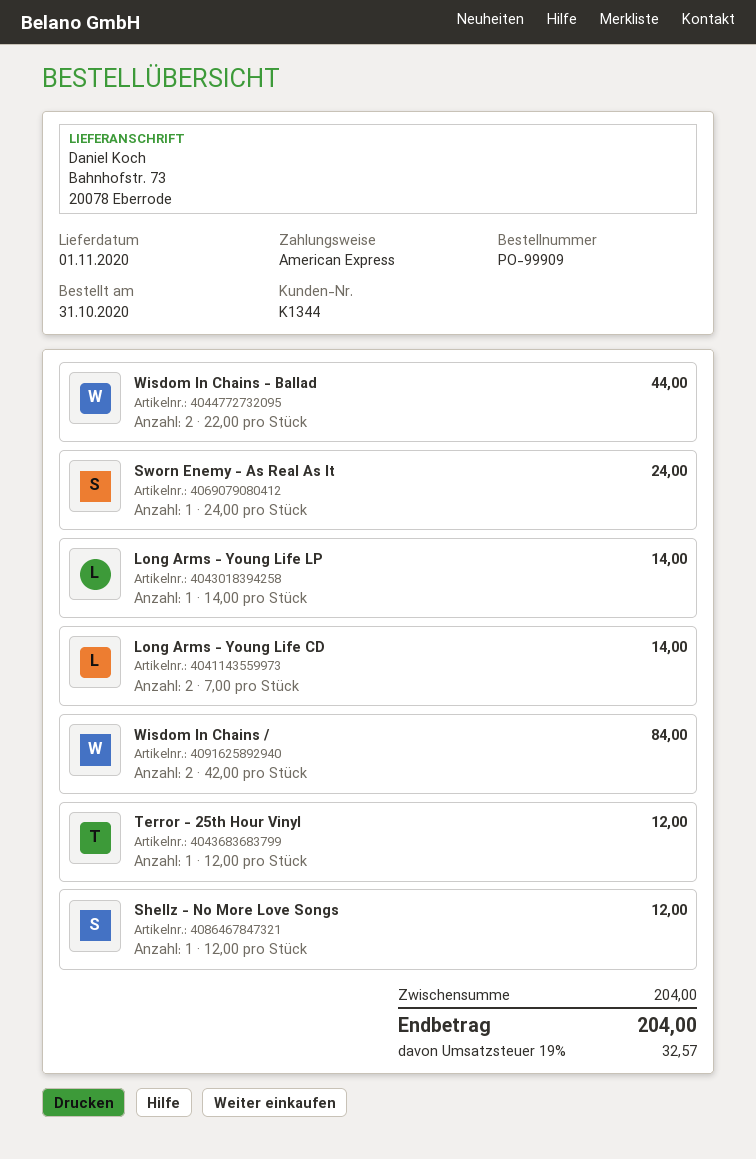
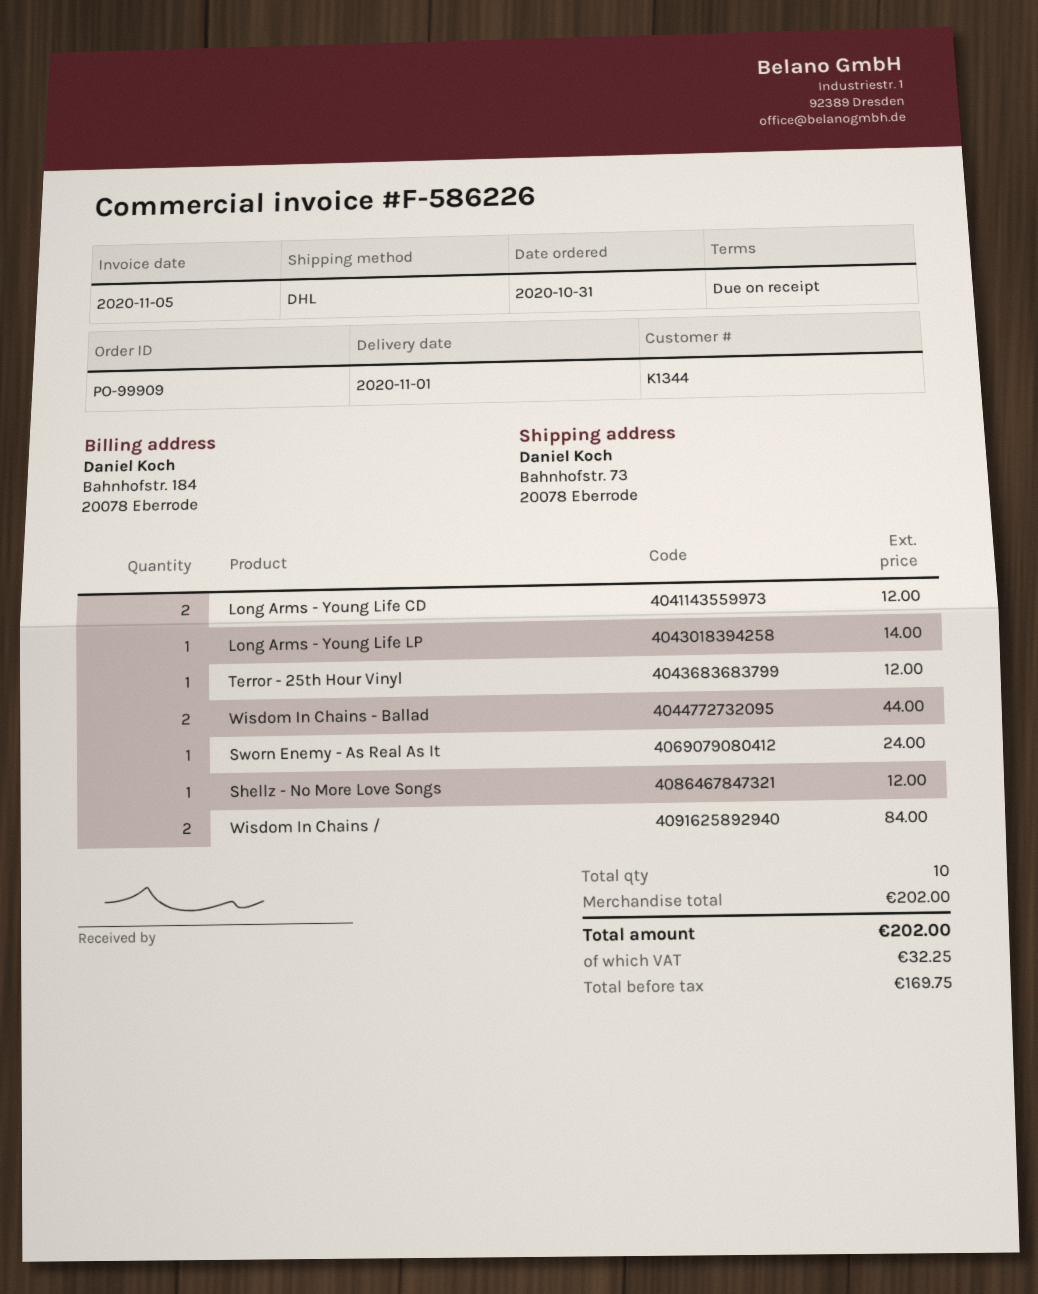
Long Arms - Young Life CD: 2 for 14.00 -> 2 for 12.00
subtotal: 204.00 -> 202.00
tax: 32.57 -> 32.25
total: 204.00 -> 202.00

